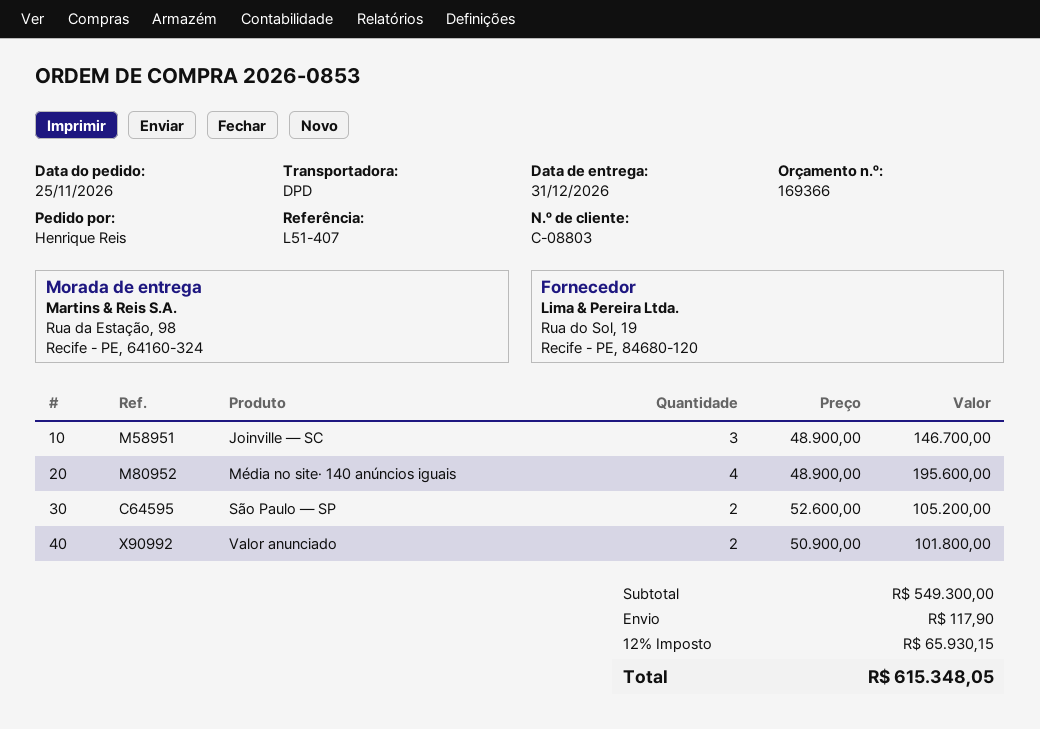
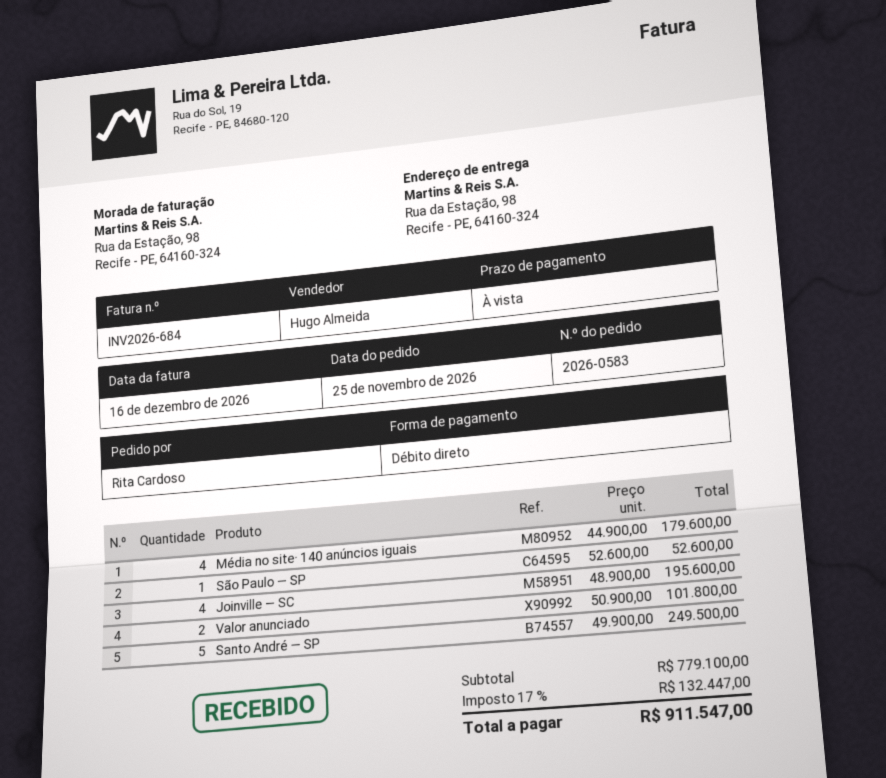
order number: 2026-0853 -> 2026-0583
ordered by: Henrique Reis -> Rita Cardoso
Joinville — SC: 3 x 48900.00 = 146700.00 -> 4 x 48900.00 = 195600.00
Média no site· 140 anúncios iguais: 4 x 48900.00 = 195600.00 -> 4 x 44900.00 = 179600.00
São Paulo — SP: 2 x 52600.00 = 105200.00 -> 1 x 52600.00 = 52600.00
Santo André — SP: none -> 5 x 49900.00 = 249500.00
subtotal: 549300.00 -> 779100.00
shipping: 117.90 -> none
tax: 12% = 65930.15 -> 17% = 132447.00
total: 615348.05 -> 911547.00

